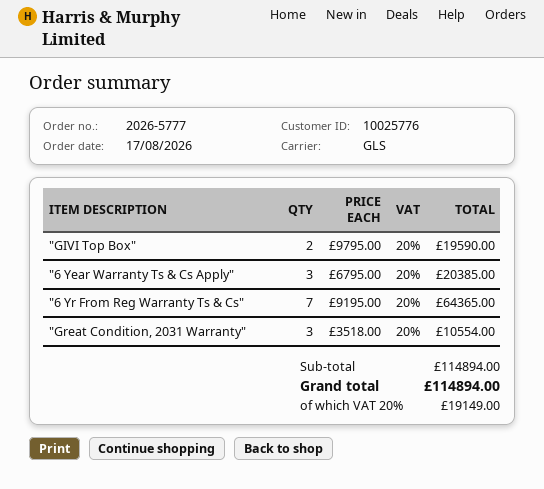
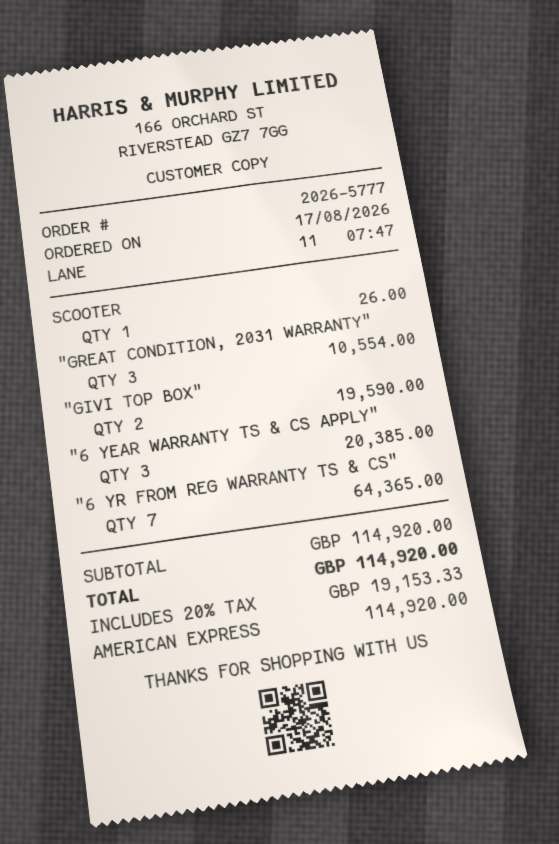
SCOOTER: none -> 1 for 26.00
subtotal: 114894.00 -> 114920.00
tax: 20% = 19149.00 -> 20% = 19153.33
total: 114894.00 -> 114920.00

